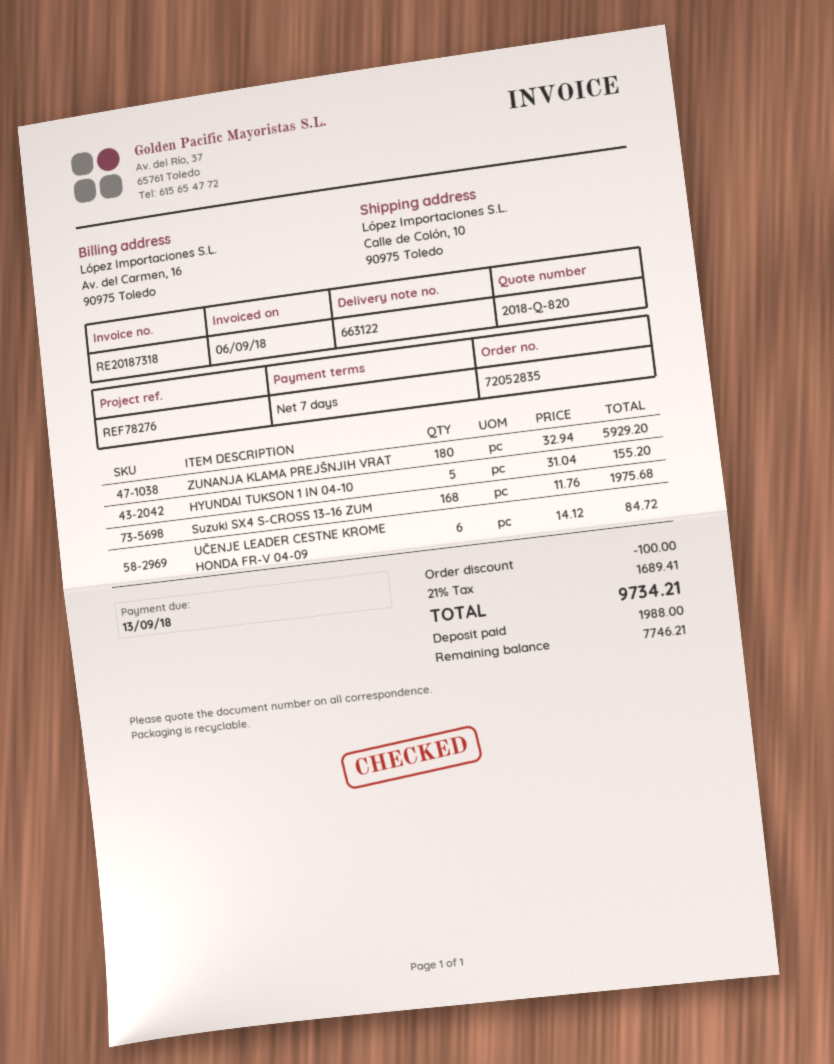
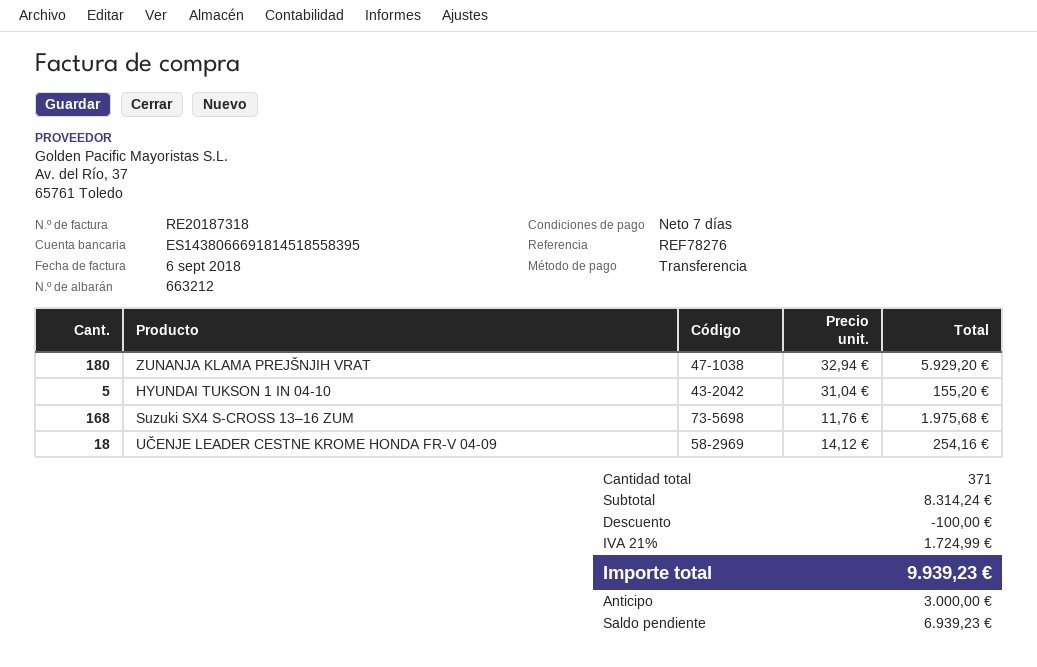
delivery note number: 663122 -> 663212
UČENJE LEADER CESTNE KROME HONDA FR-V 04-09: 6 x 14.12 = 84.72 -> 18 x 14.12 = 254.16
tax: 21% = 1689.41 -> 21% = 1724.99
total: 9734.21 -> 9939.23
deposit: 1988.00 -> 3000.00
balance: 7746.21 -> 6939.23

